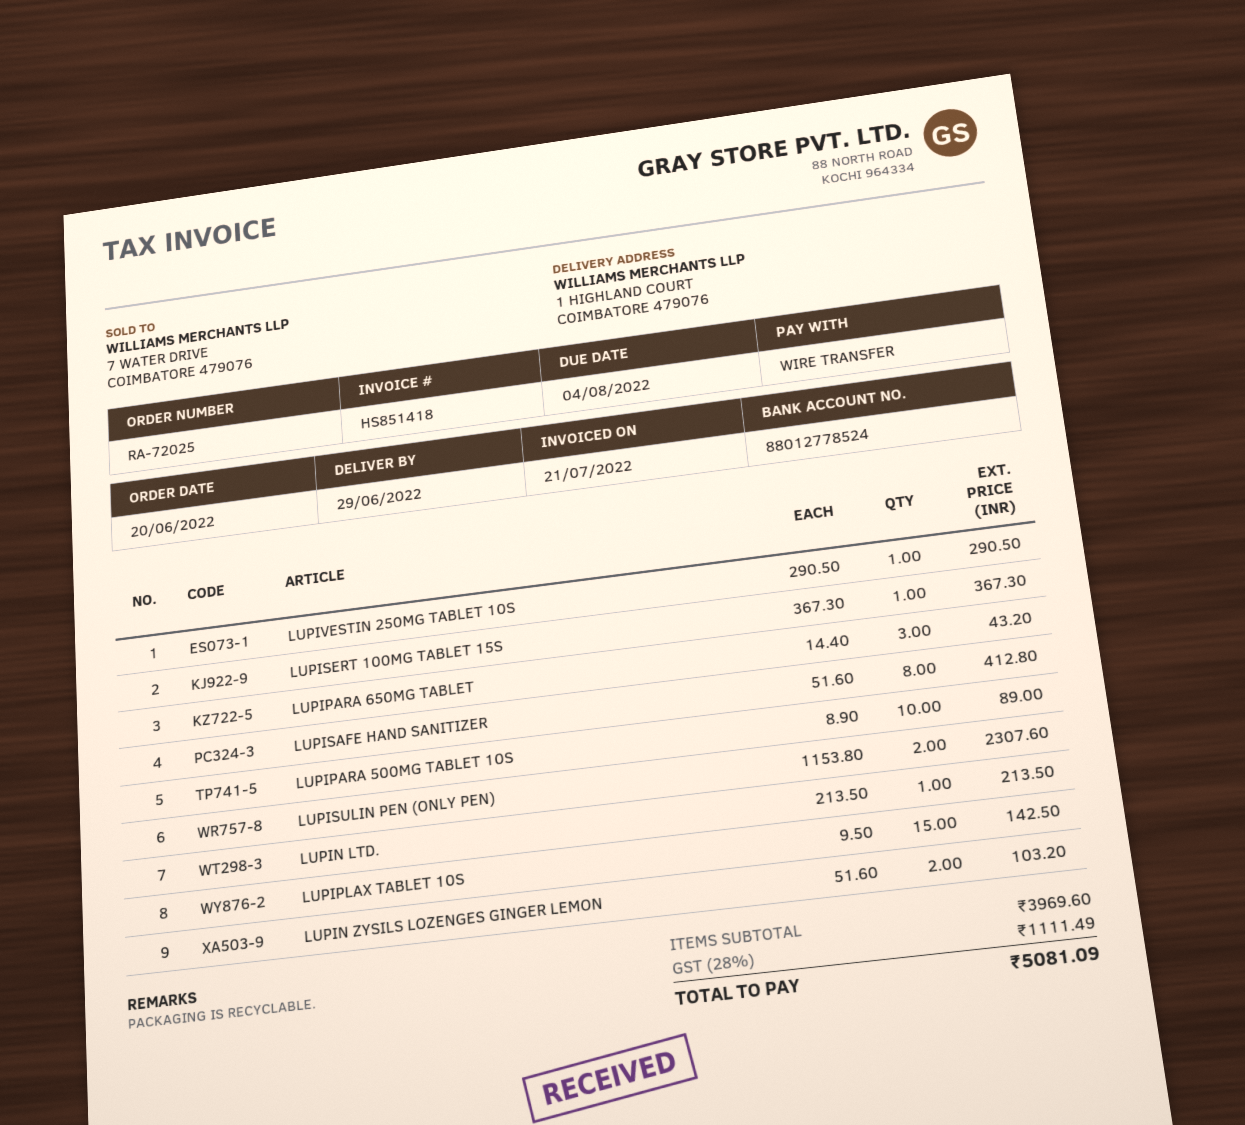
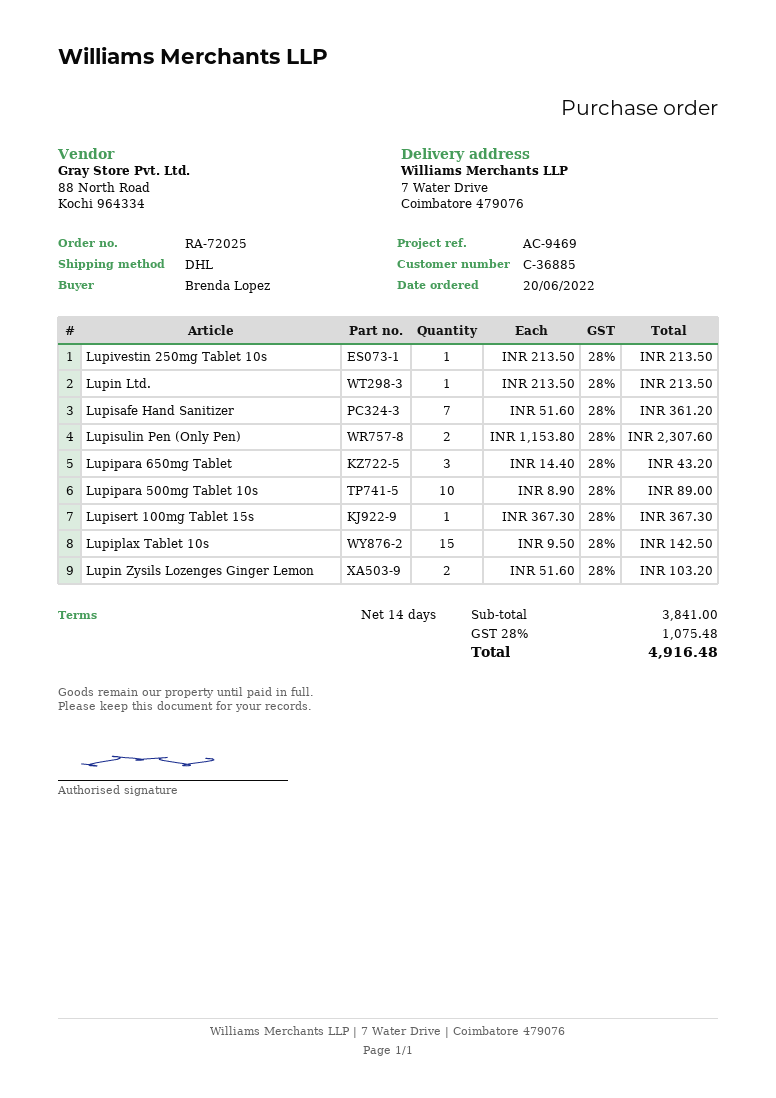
ship to: 1 HIGHLAND COURT, COIMBATORE 479076 -> 7 Water Drive, Coimbatore 479076
LUPIVESTIN 250MG TABLET 10S: 1 x 290.50 = 290.50 -> 1 x 213.50 = 213.50
LUPISAFE HAND SANITIZER: 8 x 51.60 = 412.80 -> 7 x 51.60 = 361.20
subtotal: 3969.60 -> 3841.00
tax: 28% = 1111.49 -> 28% = 1075.48
total: 5081.09 -> 4916.48

